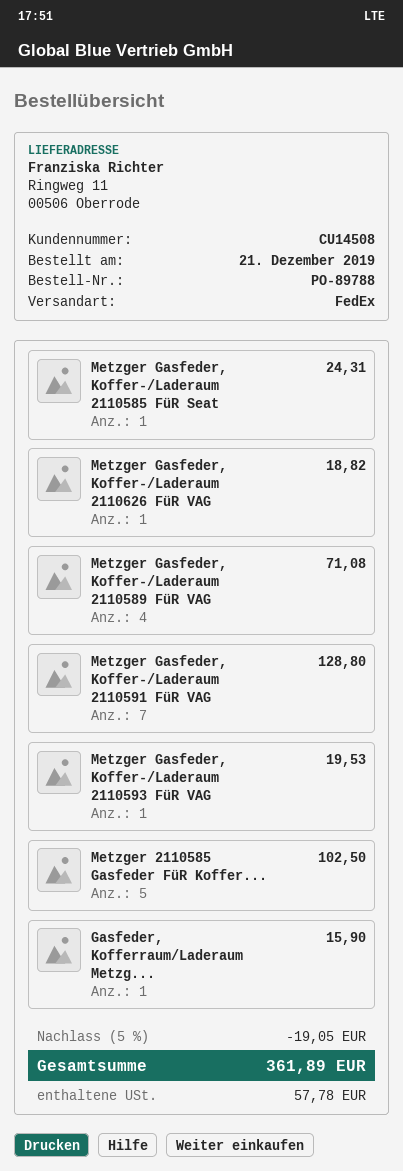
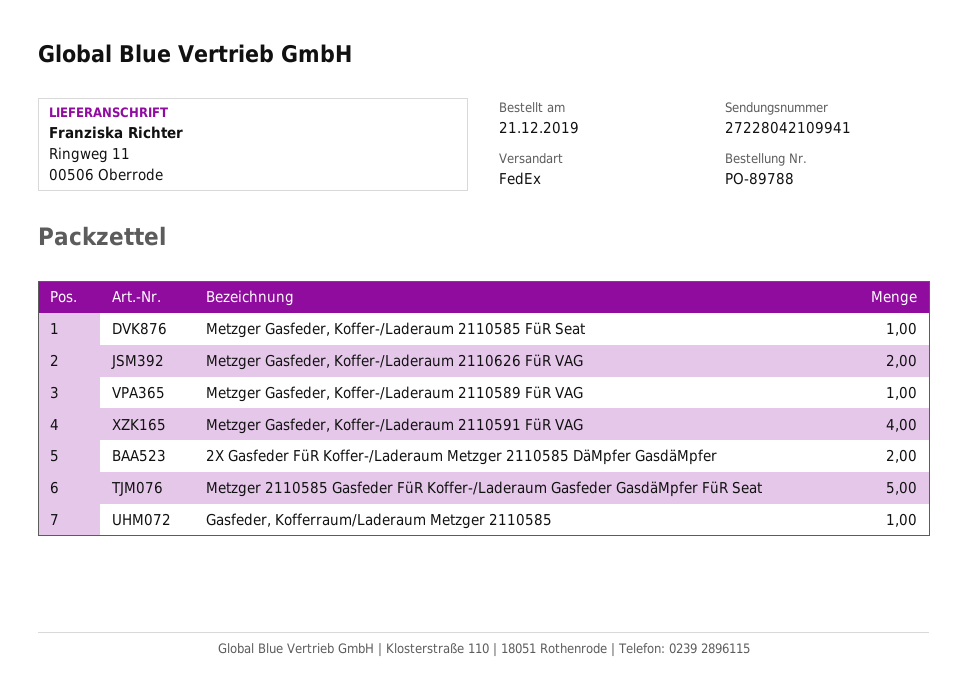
Metzger Gasfeder, Koffer-/Laderaum 2110626 FüR VAG: 1 -> 2
Metzger Gasfeder, Koffer-/Laderaum 2110589 FüR VAG: 4 -> 1
Metzger Gasfeder, Koffer-/Laderaum 2110591 FüR VAG: 7 -> 4
Metzger Gasfeder, Koffer-/Laderaum 2110593 FüR VAG: 1 -> none
2X Gasfeder FüR Koffer-/Laderaum Metzger 2110585 DäMpfer GasdäMpfer: none -> 2

